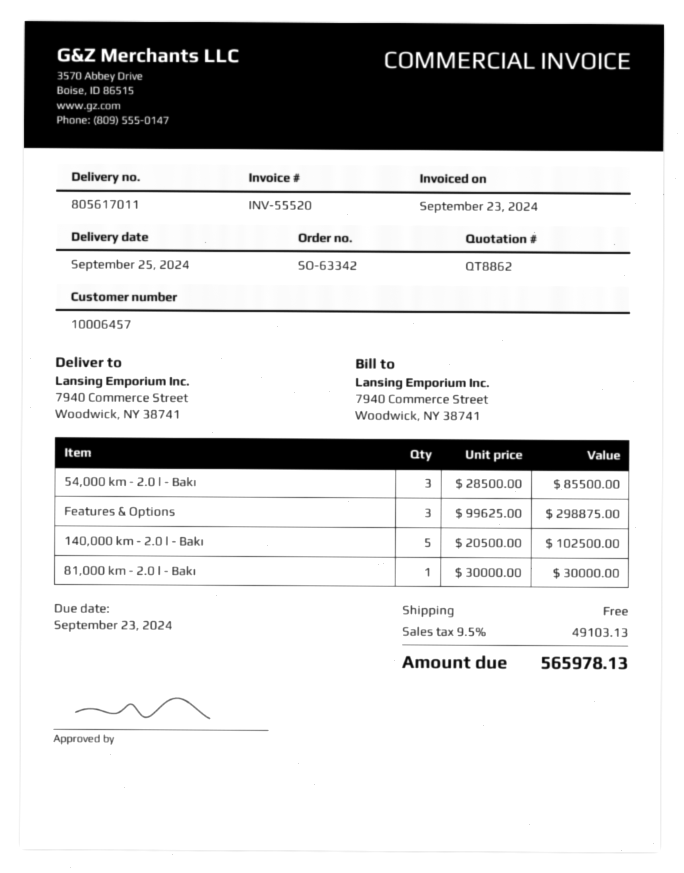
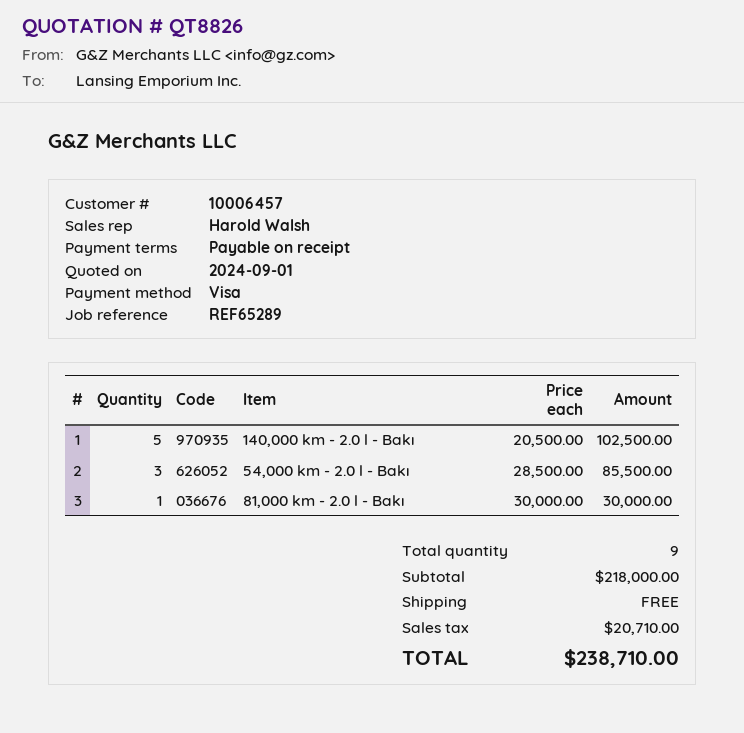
quote number: QT8862 -> QT8826
Features & Options: 3 x 99625.00 = 298875.00 -> none
tax: 49103.13 -> 20710.00
total: 565978.13 -> 238710.00

